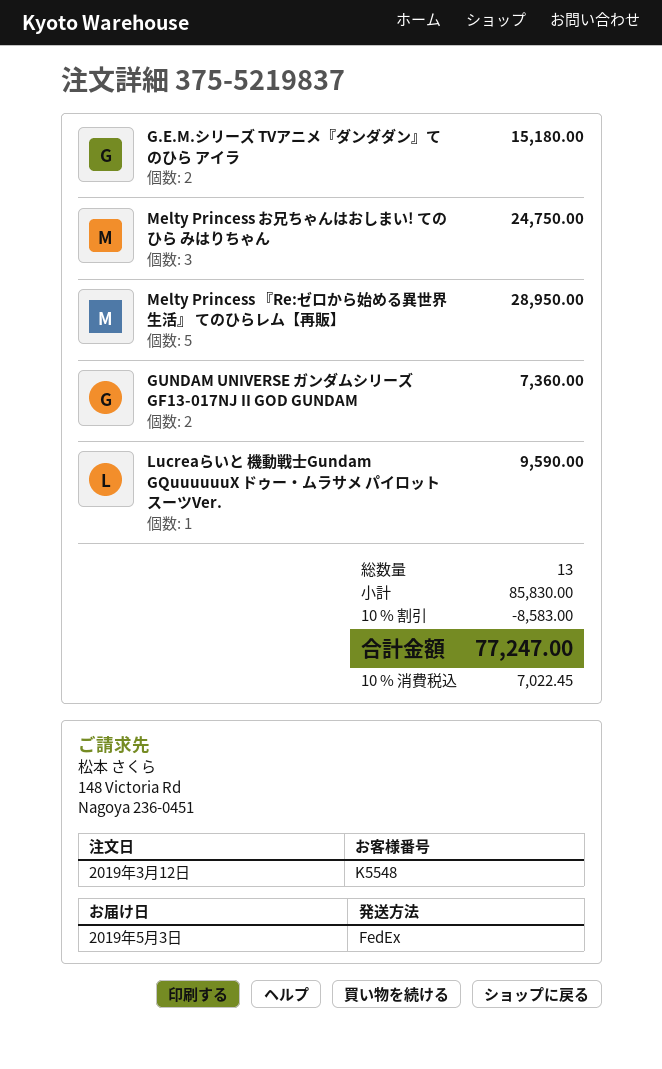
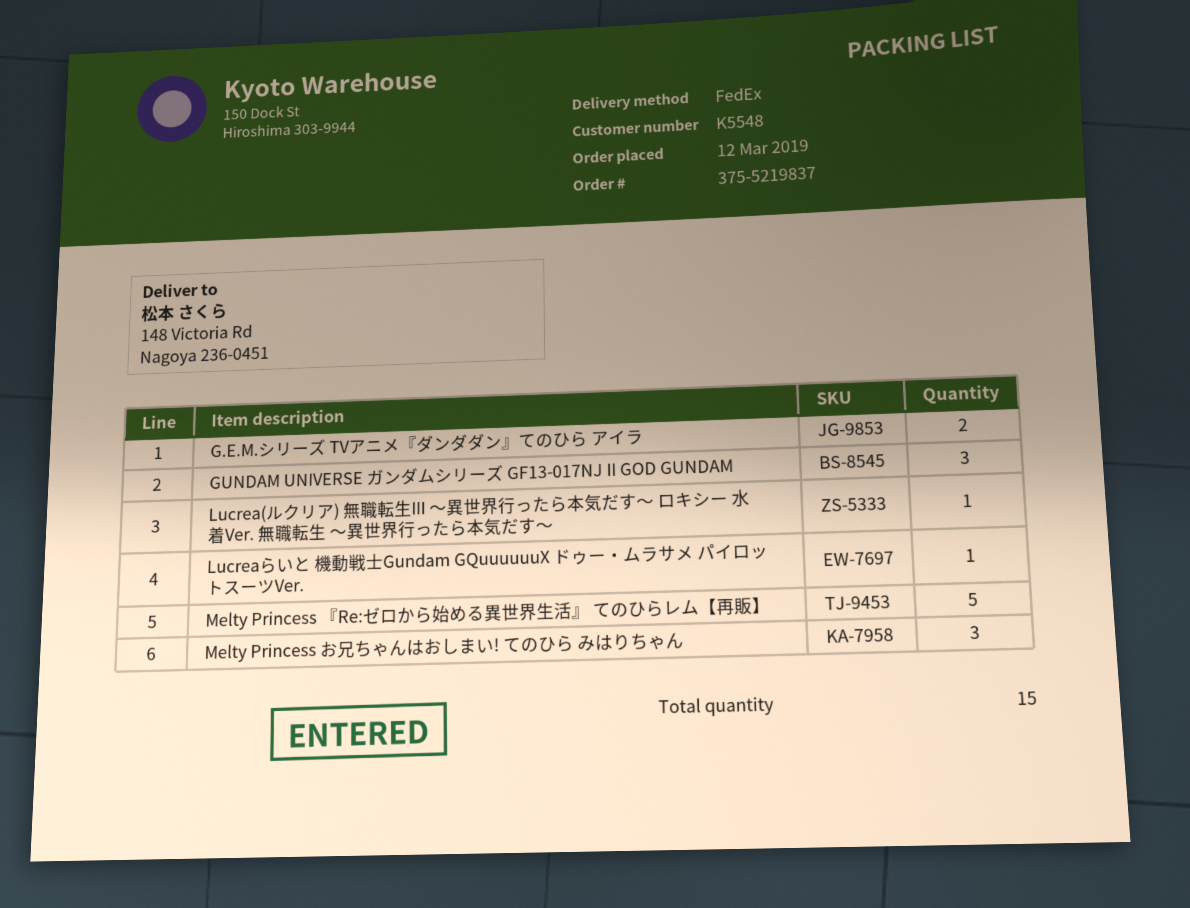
GUNDAM UNIVERSE ガンダムシリーズ GF13-017NJ II GOD GUNDAM: 2 -> 3
Lucrea(ルクリア) 無職転生III 〜異世界行ったら本気だす〜 ロキシー 水着Ver. 無職転生 〜異世界行ったら本気だす〜: none -> 1
total quantity: 13 -> 15

